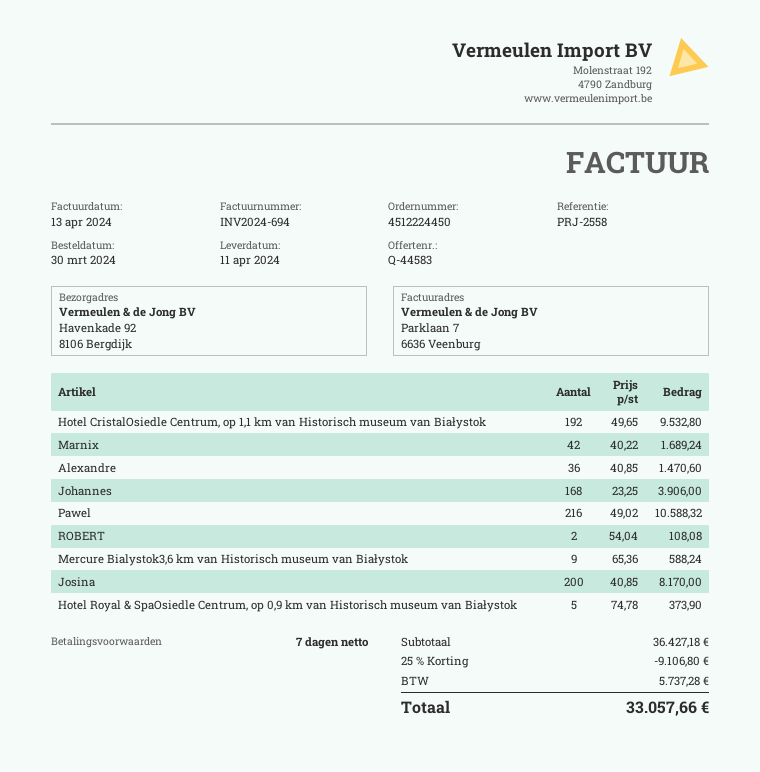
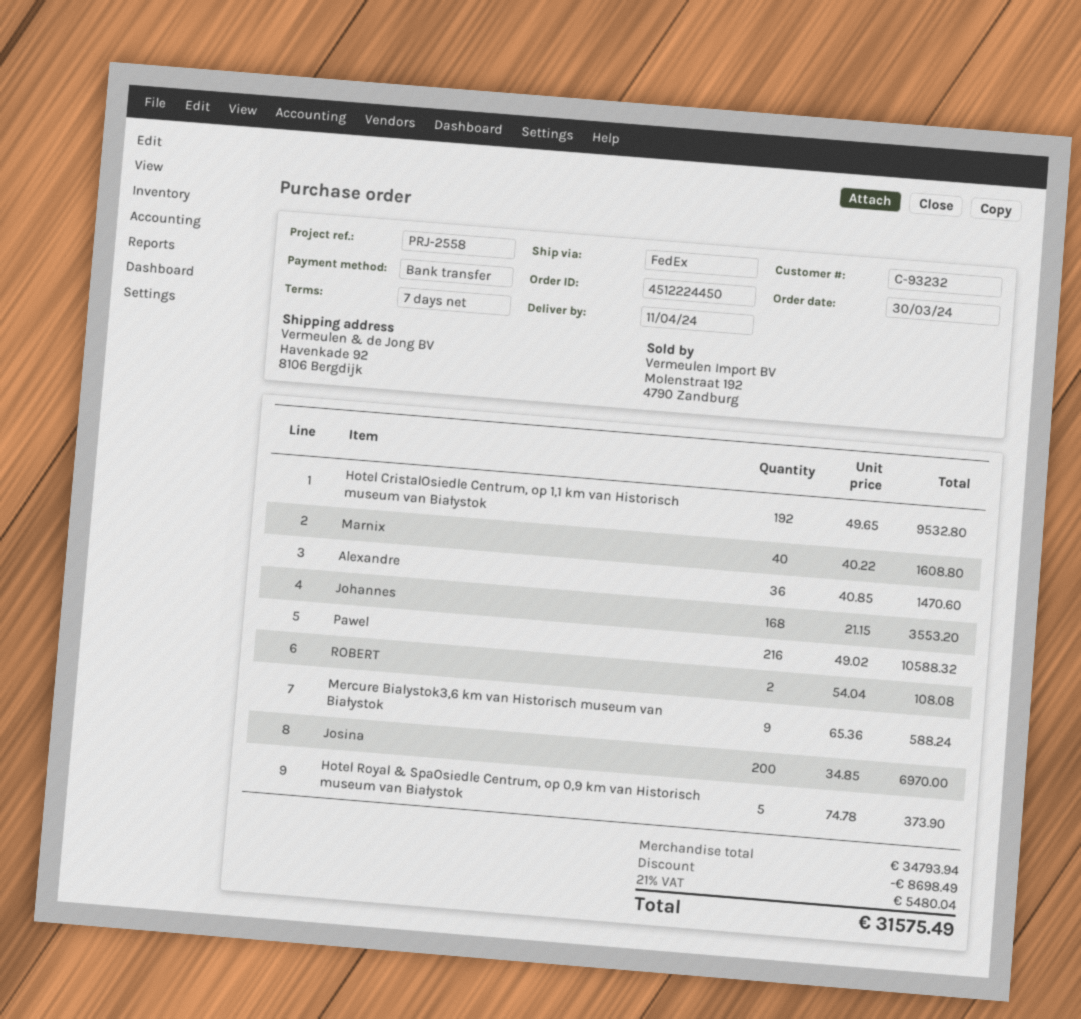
Marnix: 42 x 40.22 = 1689.24 -> 40 x 40.22 = 1608.80
Johannes: 168 x 23.25 = 3906.00 -> 168 x 21.15 = 3553.20
Josina: 200 x 40.85 = 8170.00 -> 200 x 34.85 = 6970.00
subtotal: 36427.18 -> 34793.94
discount: 9106.80 -> 8698.49
tax: 5737.28 -> 5480.04
total: 33057.66 -> 31575.49

